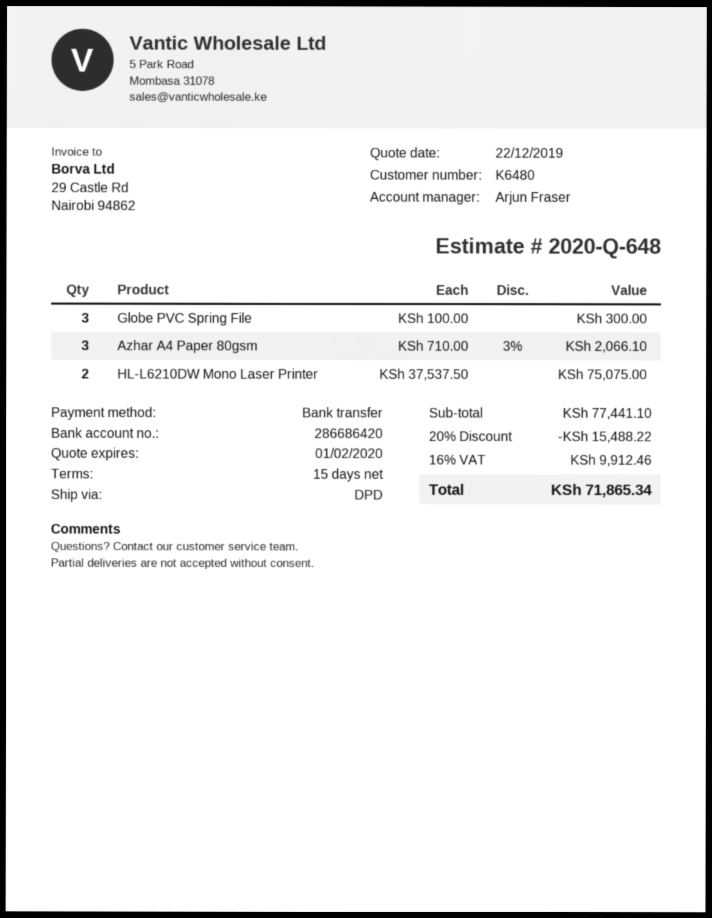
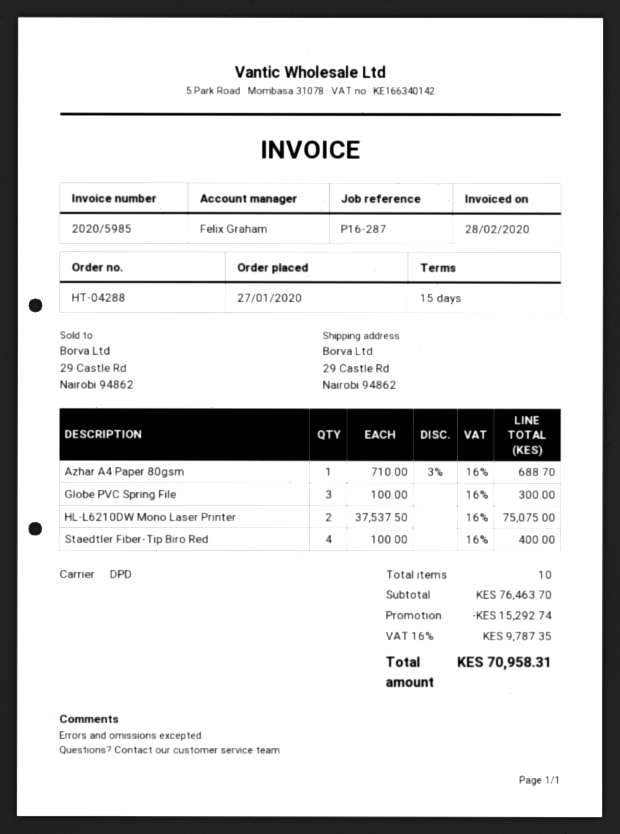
sales rep: Arjun Fraser -> Felix Graham
Azhar A4 Paper 80gsm: 3 x 710.00 - 3% = 2066.10 -> 1 x 710.00 - 3% = 688.70
Staedtler Fiber-Tip Biro Red: none -> 4 x 100.00 = 400.00
subtotal: 77441.10 -> 76463.70
discount: 15488.22 -> 15292.74
tax: 16% = 9912.46 -> 16% = 9787.35
total: 71865.34 -> 70958.31

